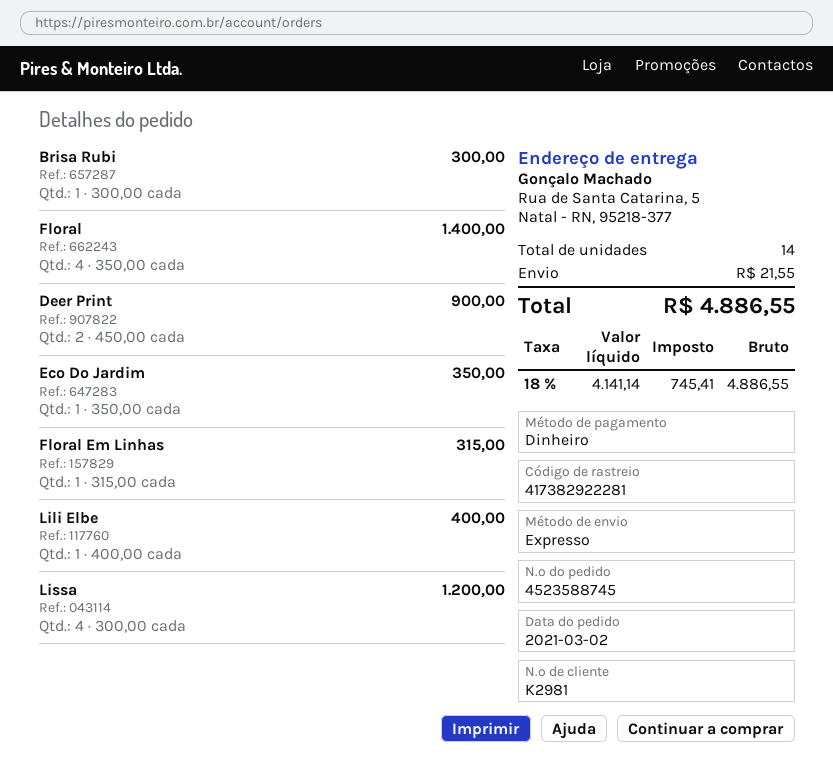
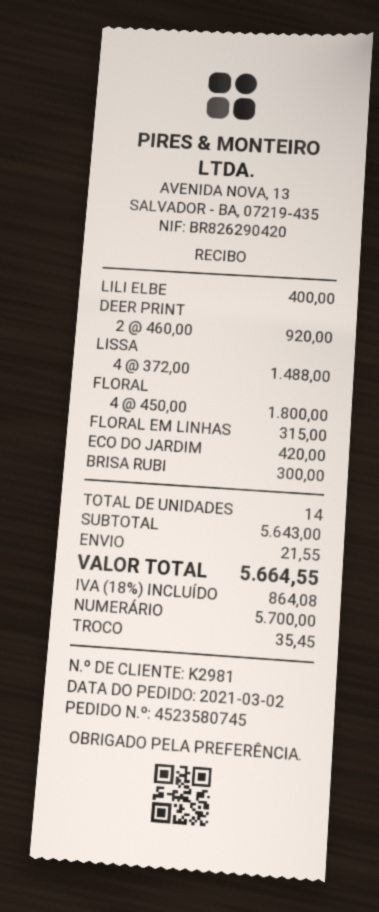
order number: 4523588745 -> 4523580745
Floral: 4 x 350.00 = 1400.00 -> 4 x 450.00 = 1800.00
Deer Print: 2 x 450.00 = 900.00 -> 2 x 460.00 = 920.00
Eco Do Jardim: 1 x 350.00 = 350.00 -> 1 x 420.00 = 420.00
Lissa: 4 x 300.00 = 1200.00 -> 4 x 372.00 = 1488.00
tax: 18% = 745.41 -> 18% = 864.08
total: 4886.55 -> 5664.55

